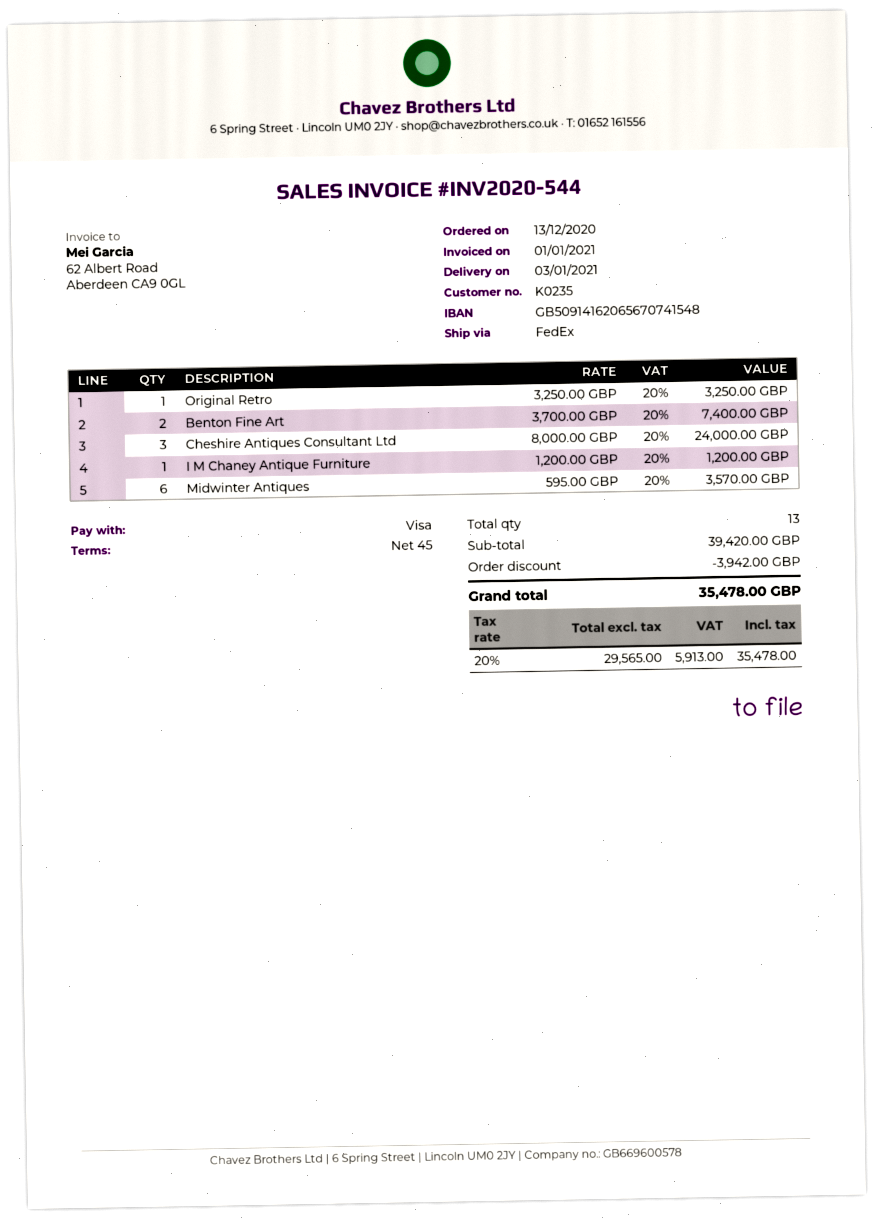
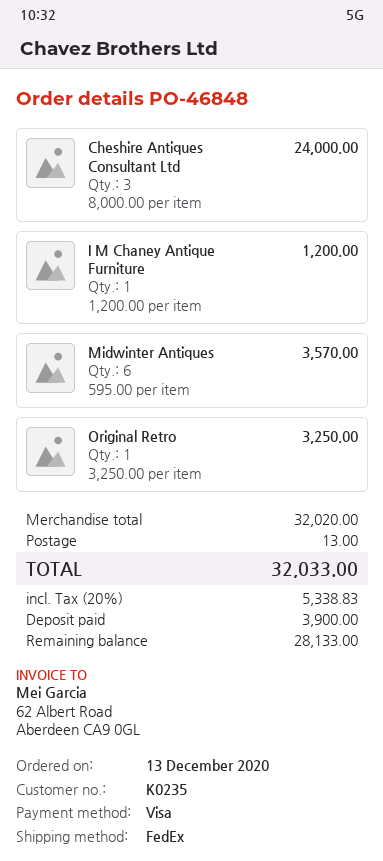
Benton Fine Art: 2 x 3700.00 = 7400.00 -> none
subtotal: 39420.00 -> 32020.00
discount: 3942.00 -> none
shipping: none -> 13.00
tax: 20% = 5913.00 -> 20% = 5338.83
total: 35478.00 -> 32033.00

